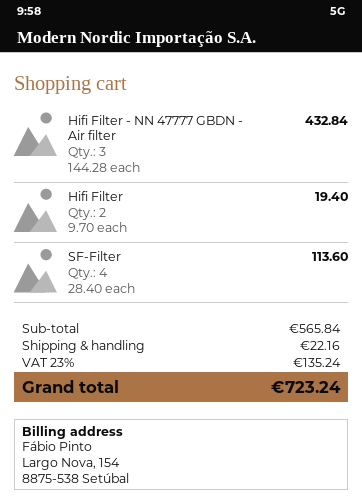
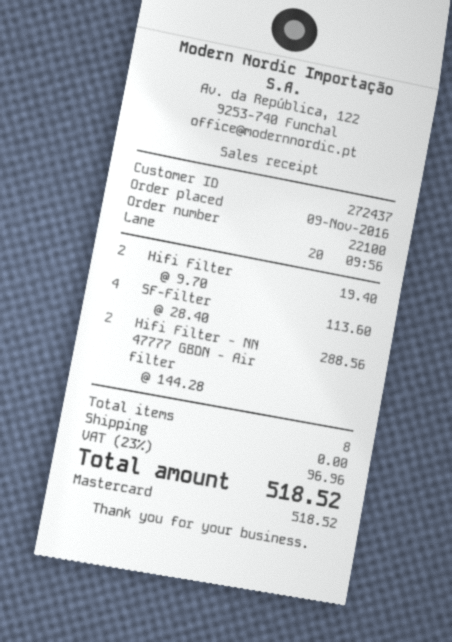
Hifi Filter - NN 47777 GBDN - Air filter: 3 x 144.28 = 432.84 -> 2 x 144.28 = 288.56
shipping: 22.16 -> 0.00
tax: 23% = 135.24 -> 23% = 96.96
total: 723.24 -> 518.52

